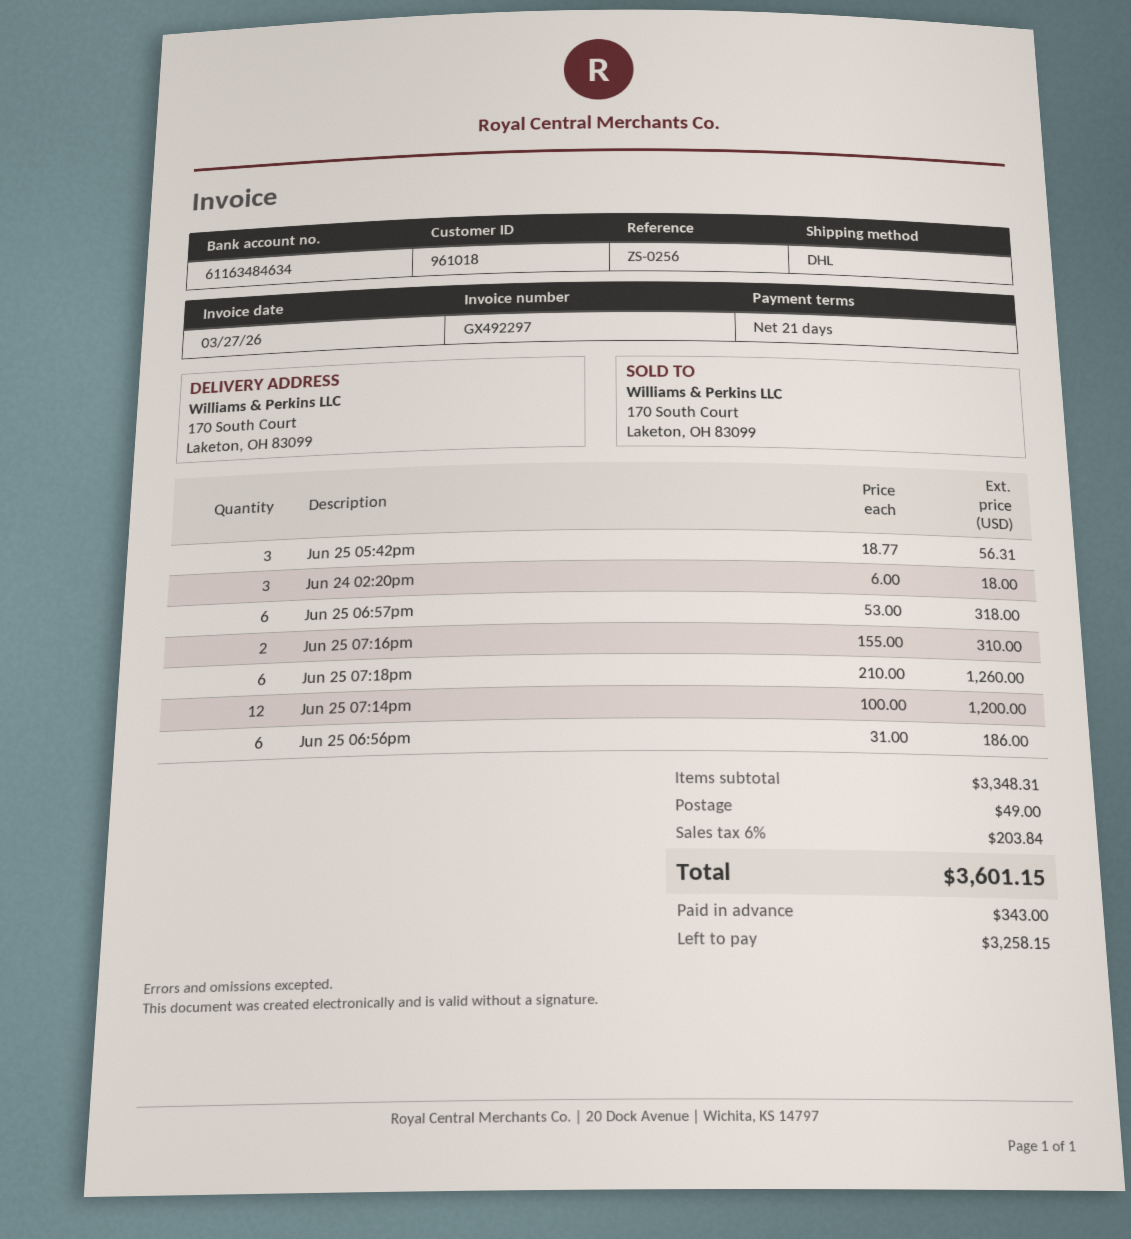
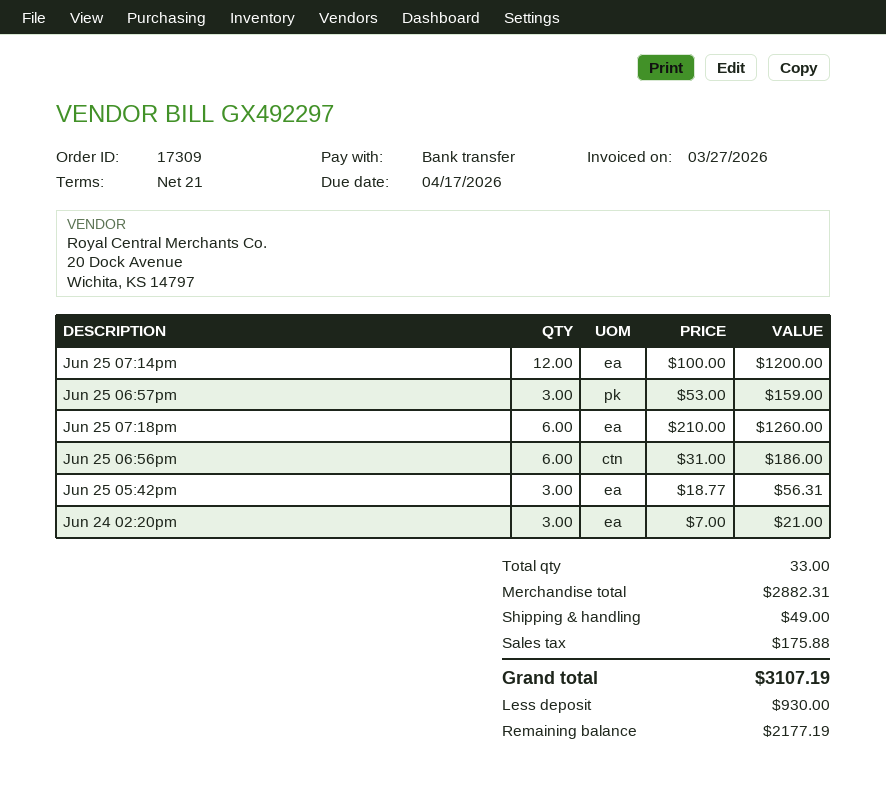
Jun 24 02:20pm: 3 x 6.00 = 18.00 -> 3 x 7.00 = 21.00
Jun 25 06:57pm: 6 x 53.00 = 318.00 -> 3 x 53.00 = 159.00
Jun 25 07:16pm: 2 x 155.00 = 310.00 -> none
subtotal: 3348.31 -> 2882.31
tax: 203.84 -> 175.88
total: 3601.15 -> 3107.19
deposit: 343.00 -> 930.00
balance: 3258.15 -> 2177.19

